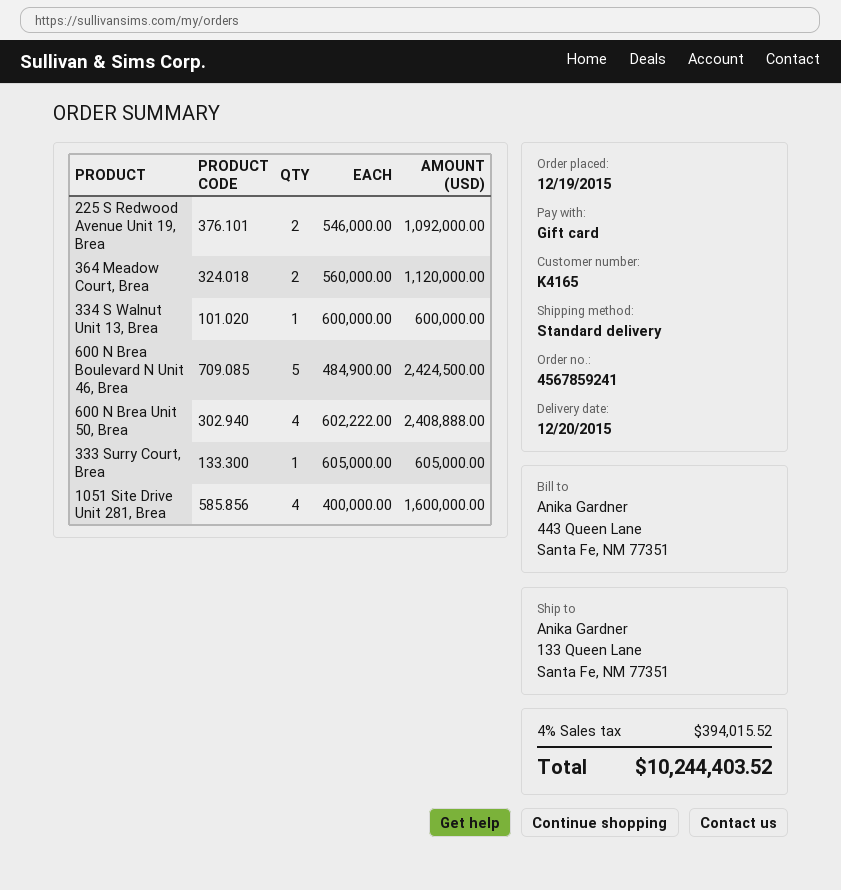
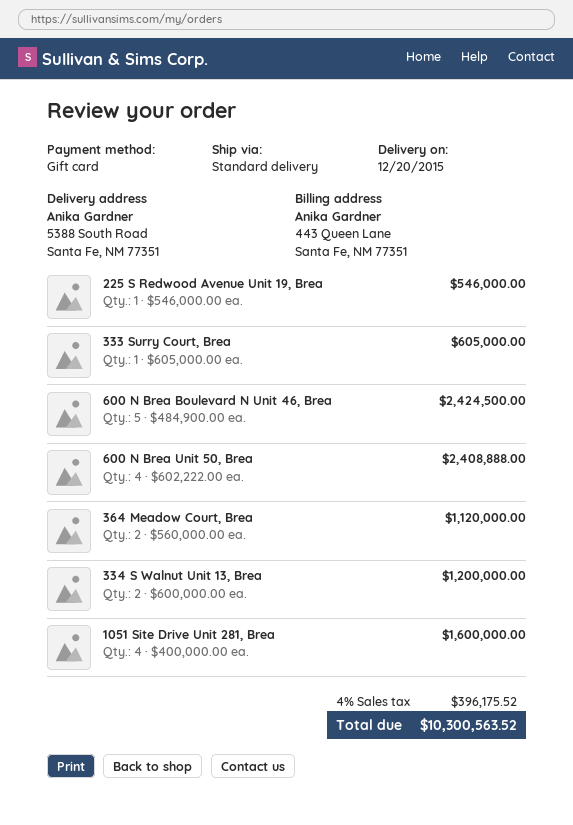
ship to: 133 Queen Lane, Santa Fe, NM 77351 -> 5388 South Road, Santa Fe, NM 77351
225 S Redwood Avenue Unit 19, Brea: 2 x 546000.00 = 1092000.00 -> 1 x 546000.00 = 546000.00
334 S Walnut Unit 13, Brea: 1 x 600000.00 = 600000.00 -> 2 x 600000.00 = 1200000.00
tax: 4% = 394015.52 -> 4% = 396175.52
total: 10244403.52 -> 10300563.52

